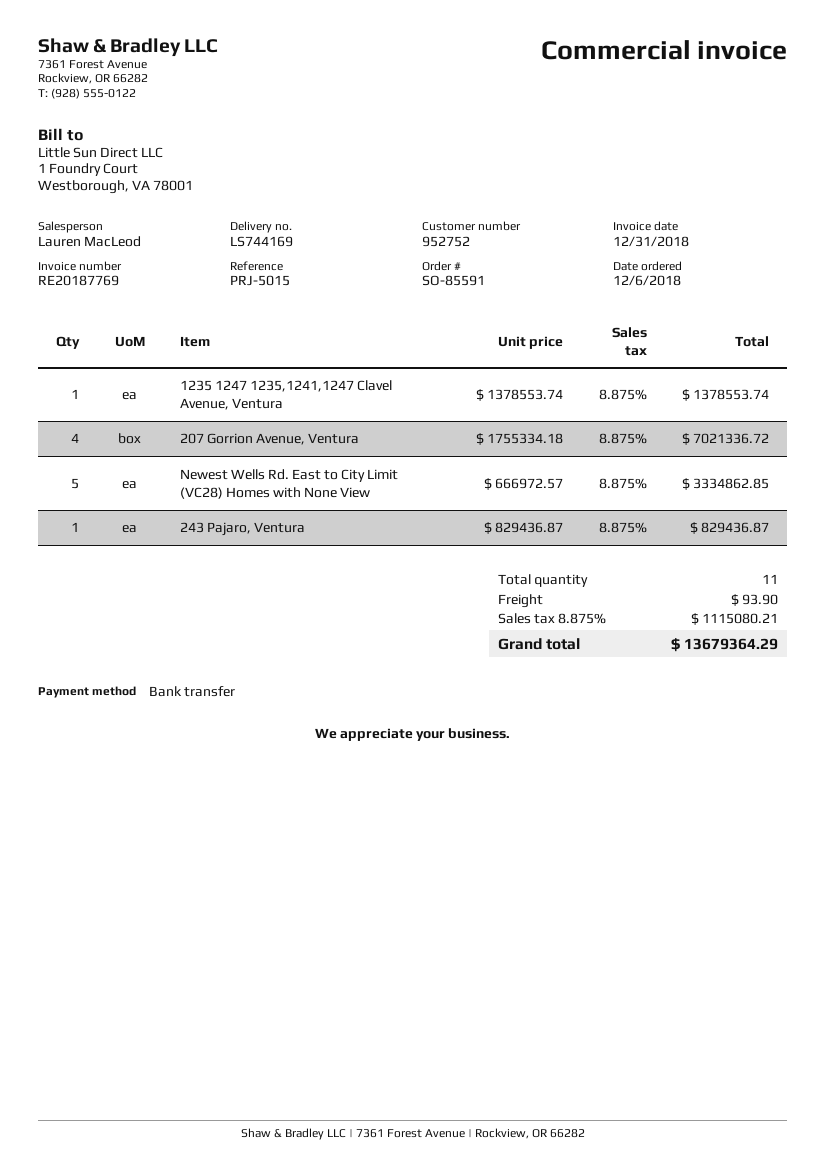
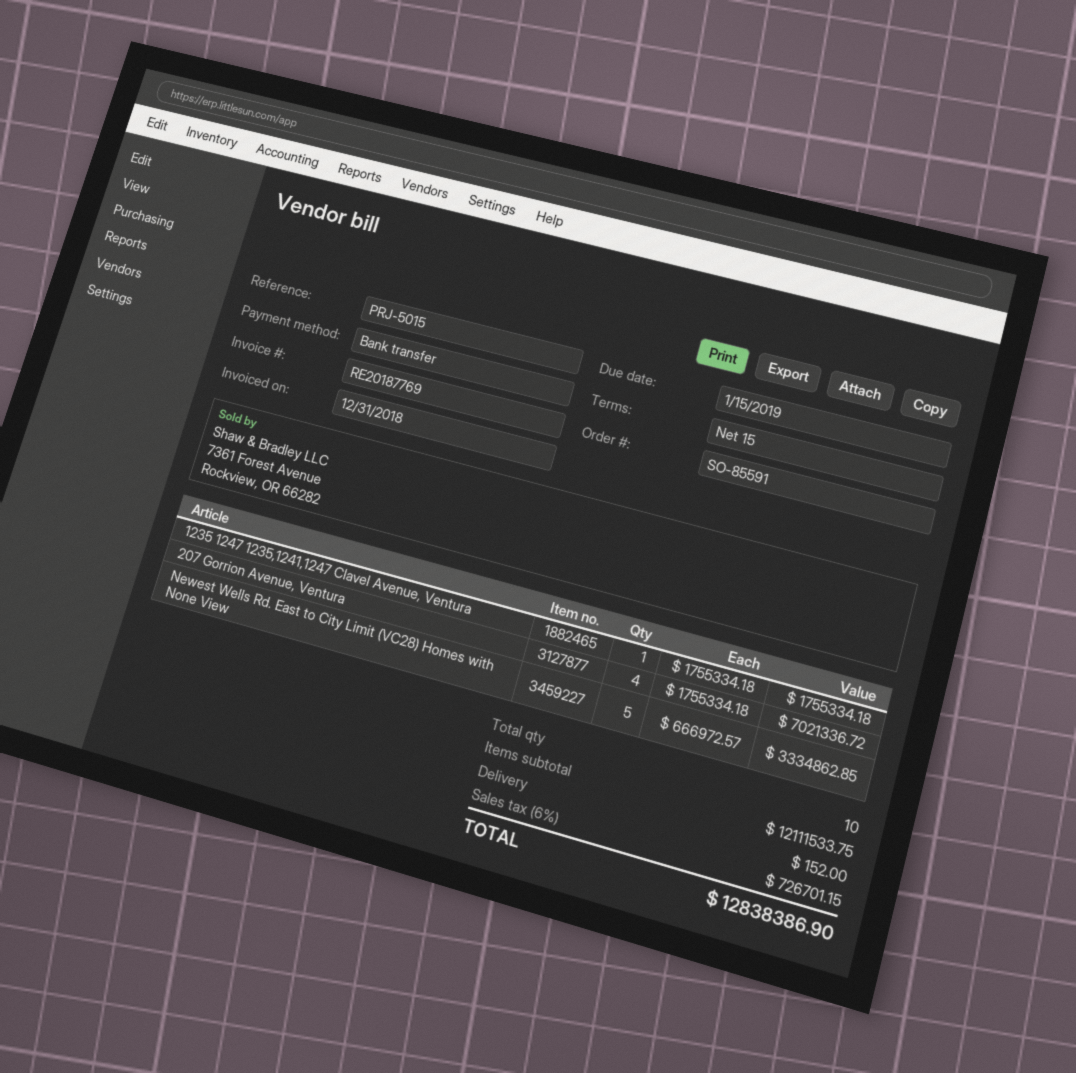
1235 1247 1235,1241,1247 Clavel Avenue, Ventura: 1 x 1378553.74 = 1378553.74 -> 1 x 1755334.18 = 1755334.18
243 Pajaro, Ventura: 1 x 829436.87 = 829436.87 -> none
total quantity: 11 -> 10
shipping: 93.90 -> 152.00
tax: 8.875% = 1115080.21 -> 6% = 726701.15
total: 13679364.29 -> 12838386.90

